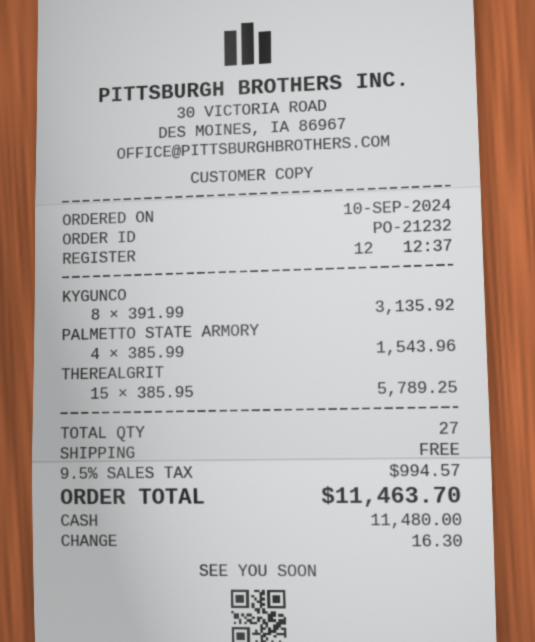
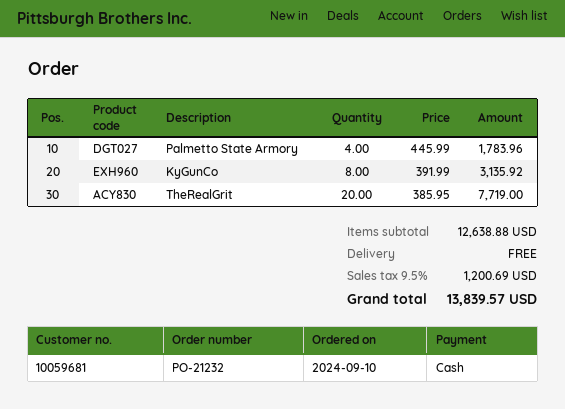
PALMETTO STATE ARMORY: 4 x 385.99 = 1543.96 -> 4 x 445.99 = 1783.96
THEREALGRIT: 15 x 385.95 = 5789.25 -> 20 x 385.95 = 7719.00
tax: 9.5% = 994.57 -> 9.5% = 1200.69
total: 11463.70 -> 13839.57

